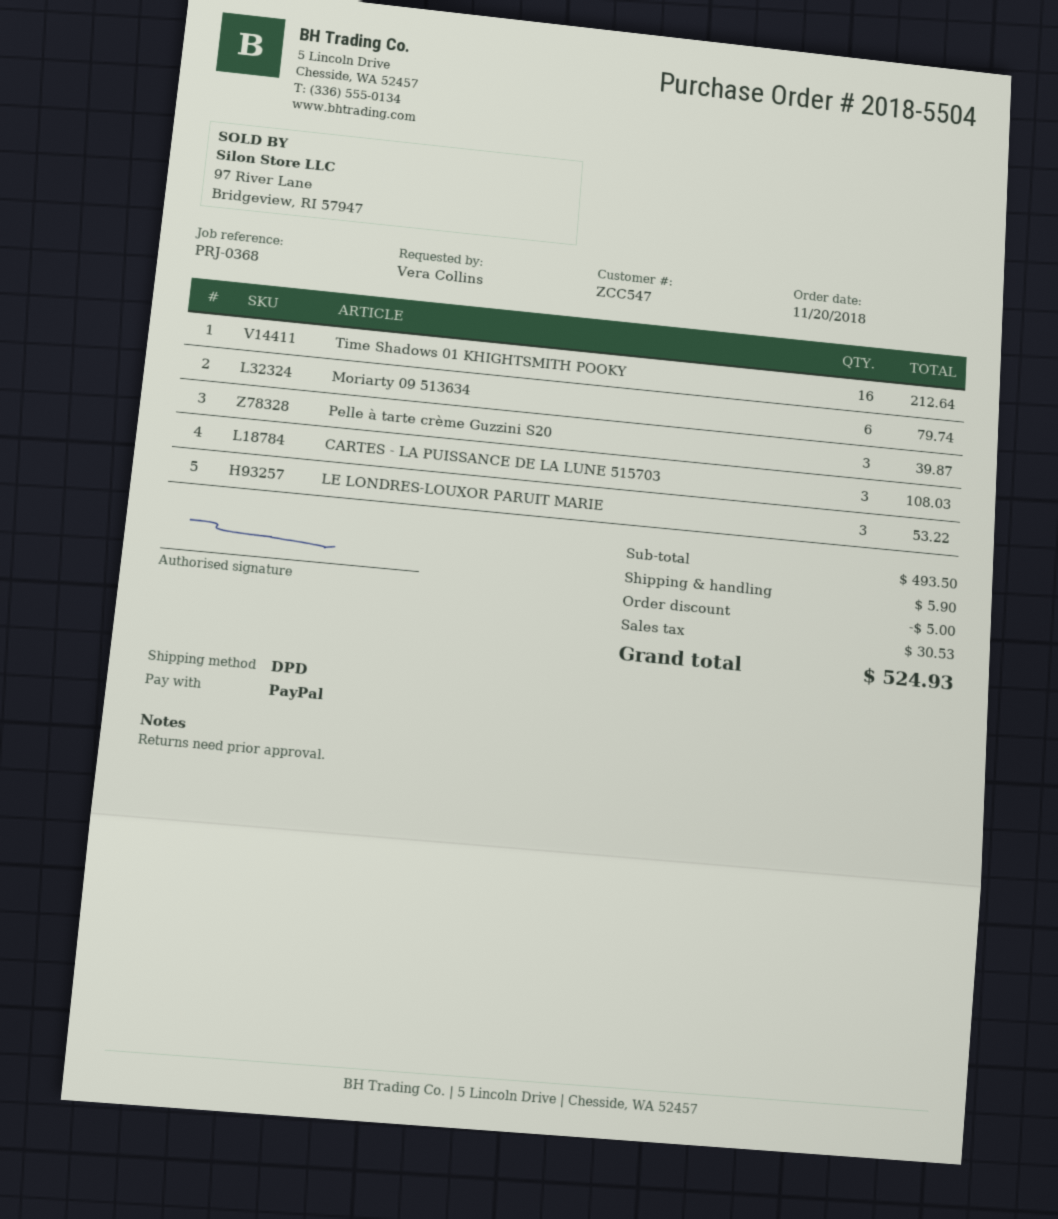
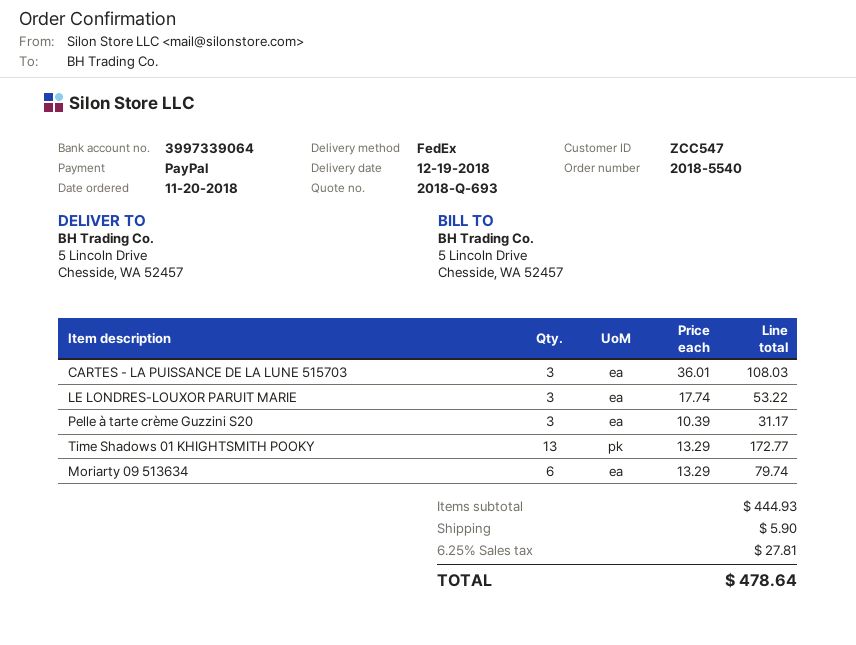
order number: 2018-5504 -> 2018-5540
shipping method: DPD -> FedEx
Time Shadows 01 KHIGHTSMITH POOKY: 16 for 212.64 -> 13 for 172.77
Pelle à tarte crème Guzzini S20: 3 for 39.87 -> 3 for 31.17
subtotal: 493.50 -> 444.93
discount: 5.00 -> none
tax: 30.53 -> 27.81
total: 524.93 -> 478.64

